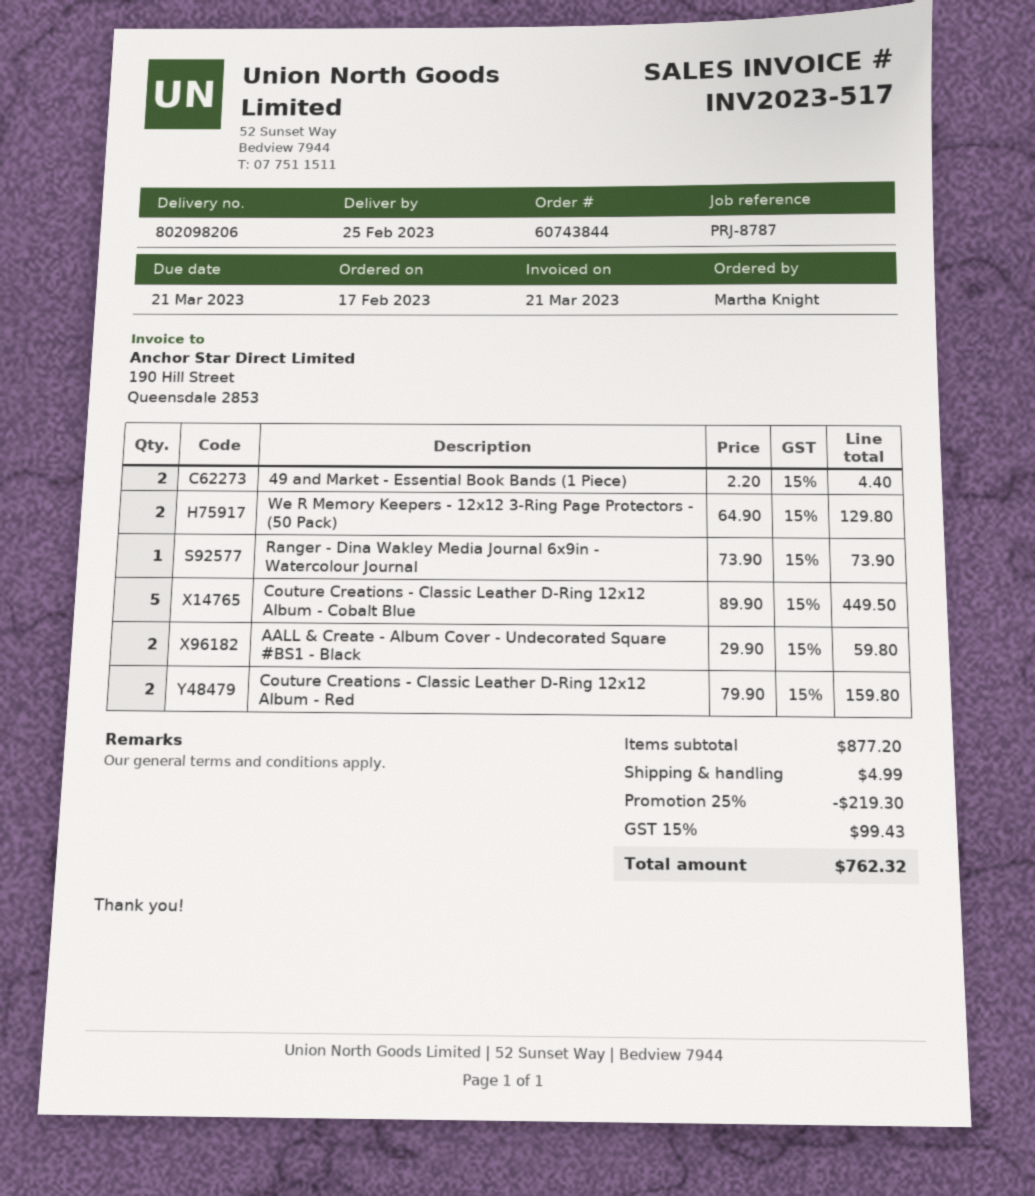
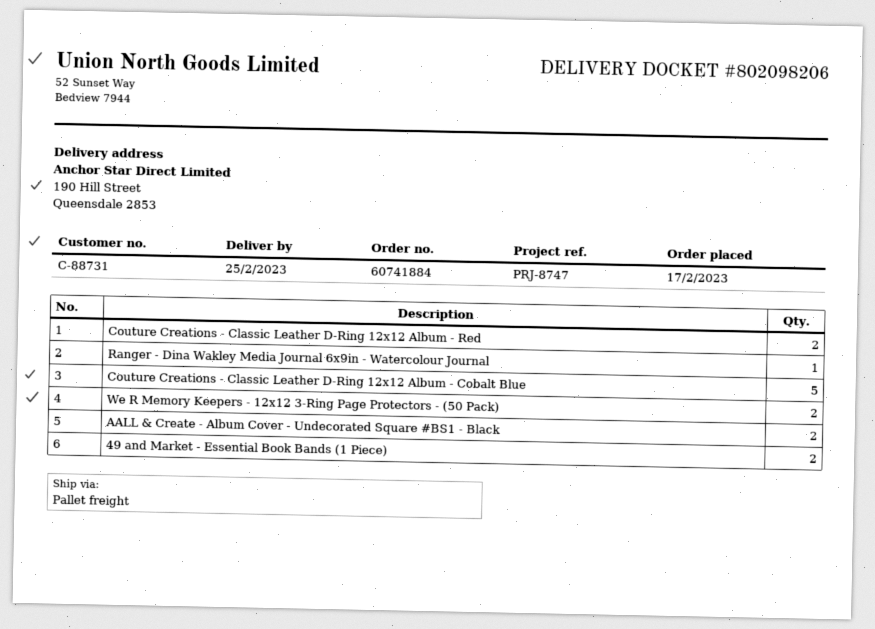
order number: 60743844 -> 60741884
reference: PRJ-8787 -> PRJ-8747

